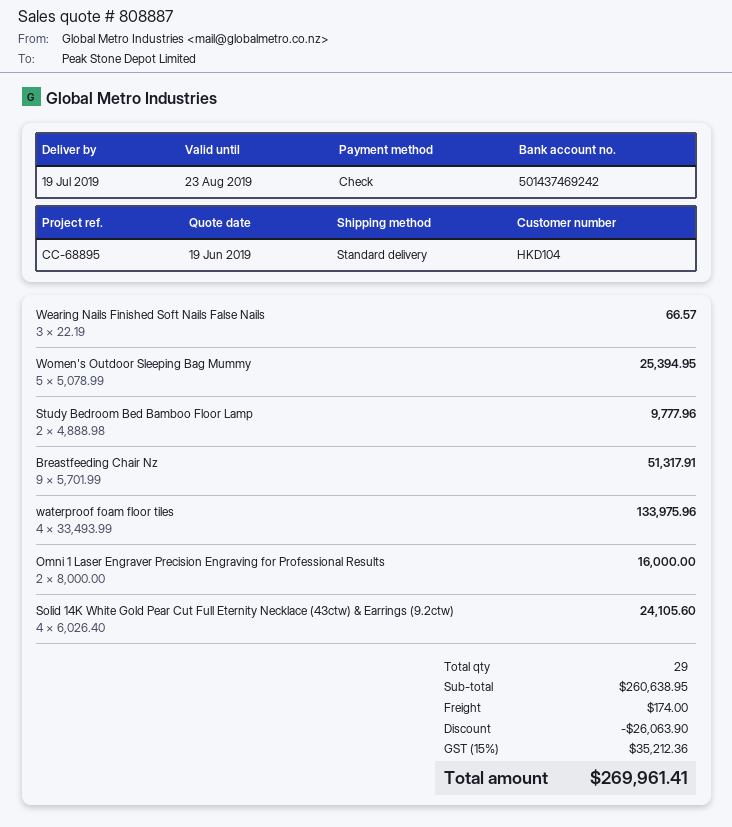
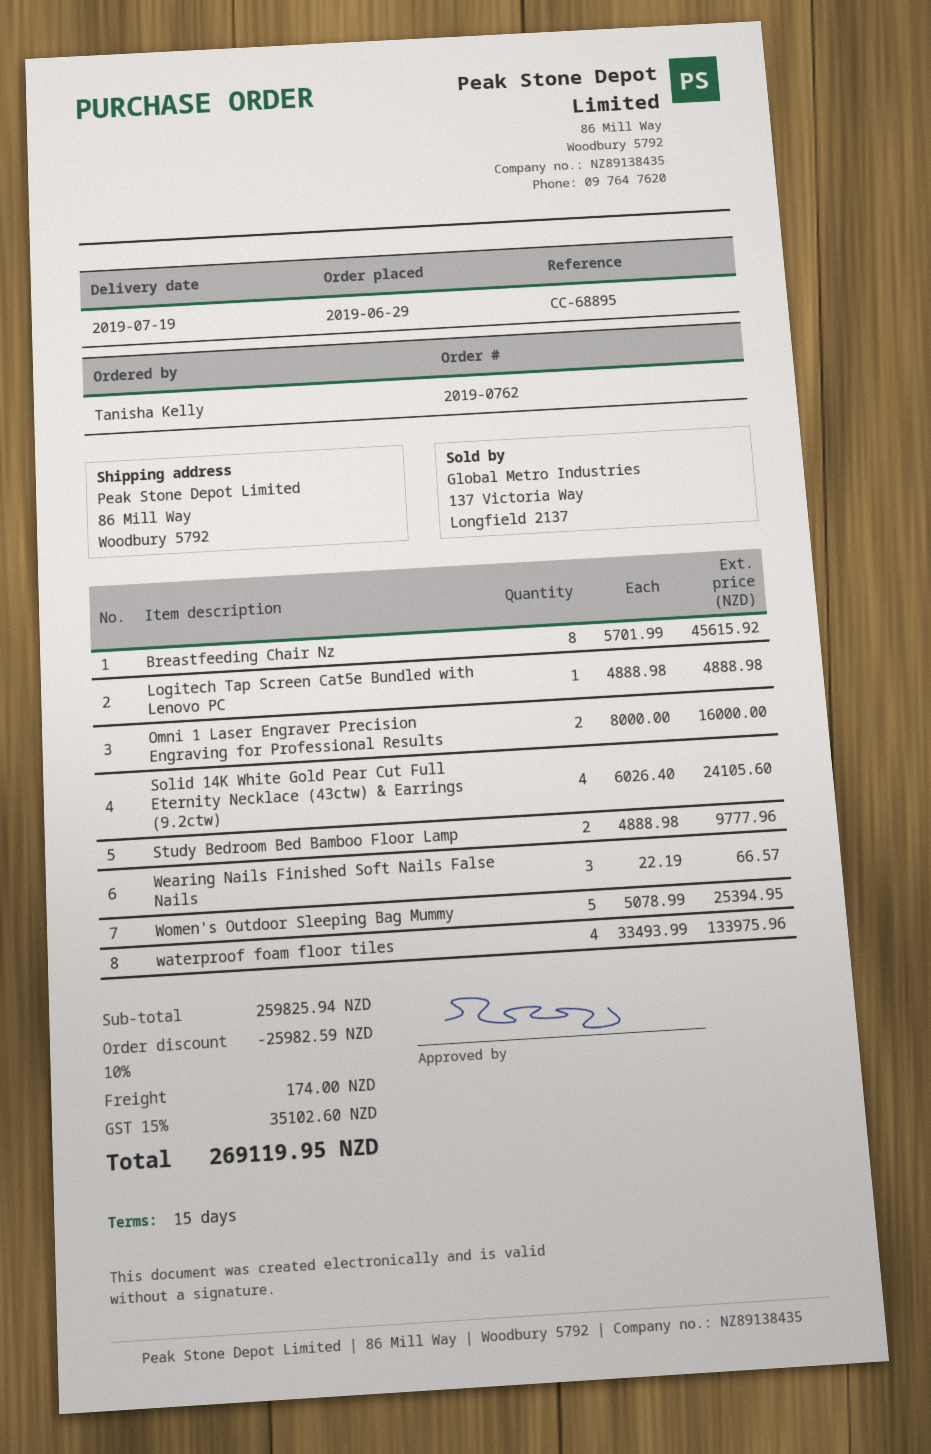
Breastfeeding Chair Nz: 9 x 5701.99 = 51317.91 -> 8 x 5701.99 = 45615.92
Logitech Tap Screen Cat5e Bundled with Lenovo PC: none -> 1 x 4888.98 = 4888.98
subtotal: 260638.95 -> 259825.94
discount: 26063.90 -> 25982.59
tax: 15% = 35212.36 -> 15% = 35102.60
total: 269961.41 -> 269119.95

